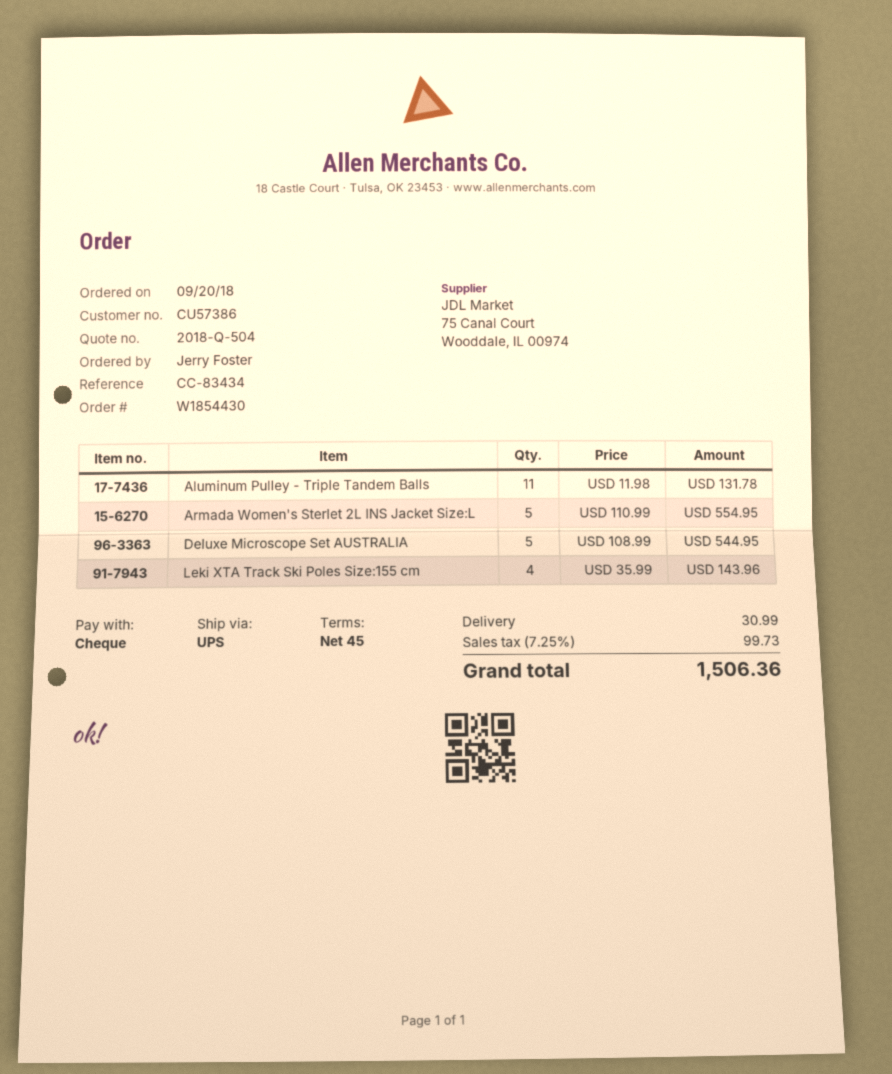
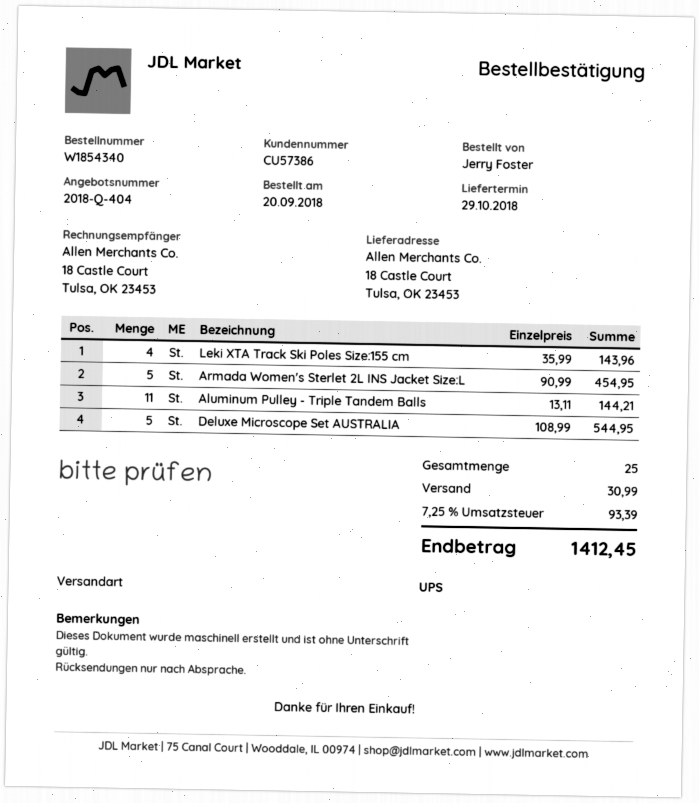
quote number: 2018-Q-504 -> 2018-Q-404
order number: W1854430 -> W1854340
Aluminum Pulley - Triple Tandem Balls: 11 x 11.98 = 131.78 -> 11 x 13.11 = 144.21
Armada Women's Sterlet 2L INS Jacket Size:L: 5 x 110.99 = 554.95 -> 5 x 90.99 = 454.95
tax: 7.25% = 99.73 -> 7.25% = 93.39
total: 1506.36 -> 1412.45

